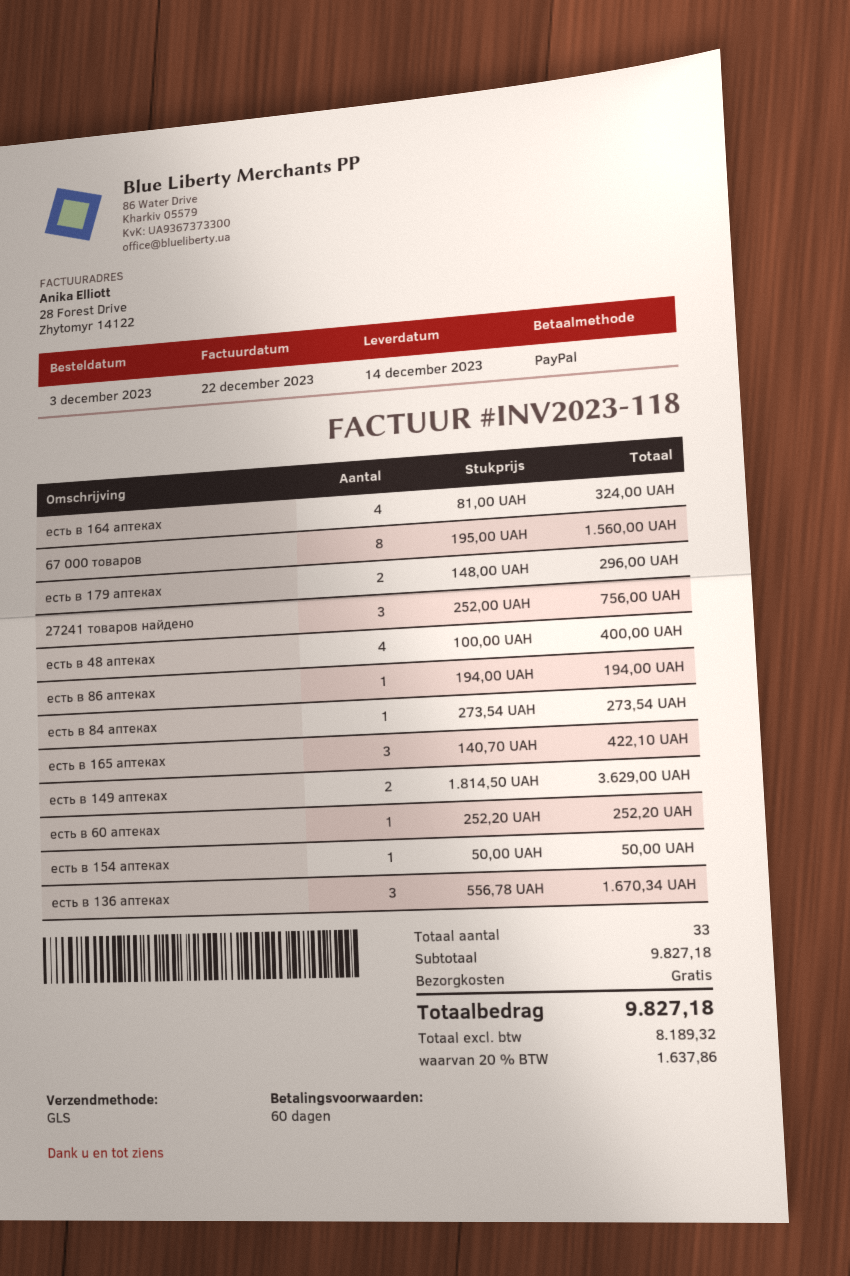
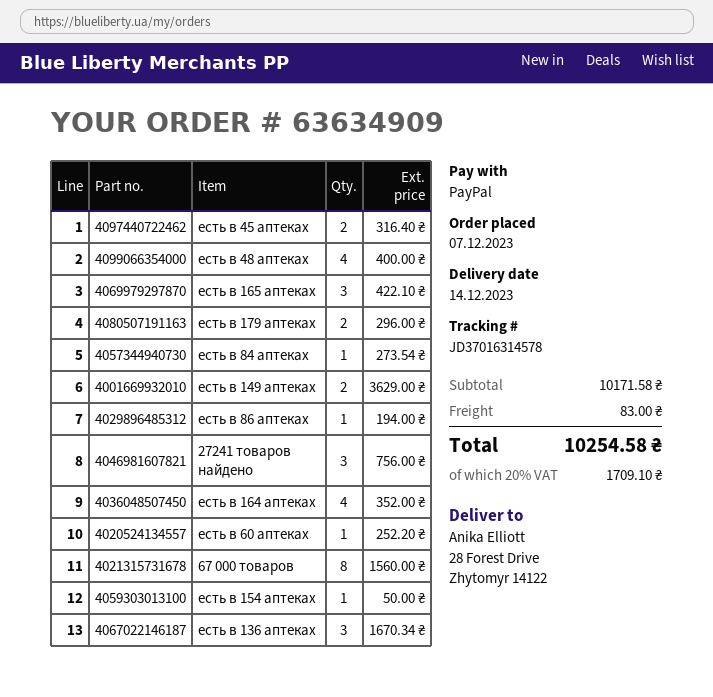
order date: 2023-12-03 -> 2023-12-07
есть в 164 аптеках: 4 for 324.00 -> 4 for 352.00
есть в 45 аптеках: none -> 2 for 316.40
subtotal: 9827.18 -> 10171.58
shipping: 0.00 -> 83.00
tax: 20% = 1637.86 -> 20% = 1709.10
total: 9827.18 -> 10254.58

